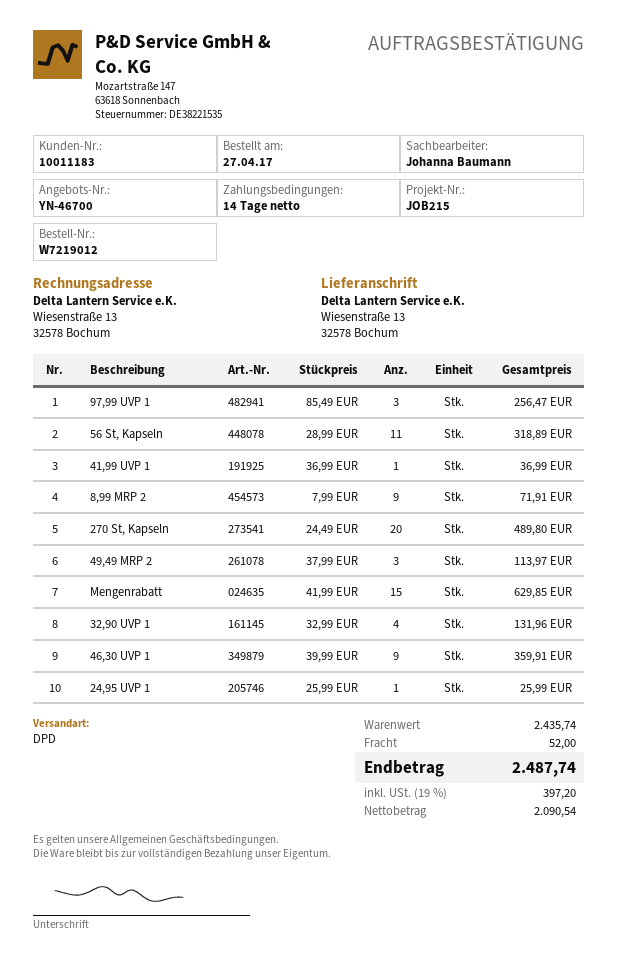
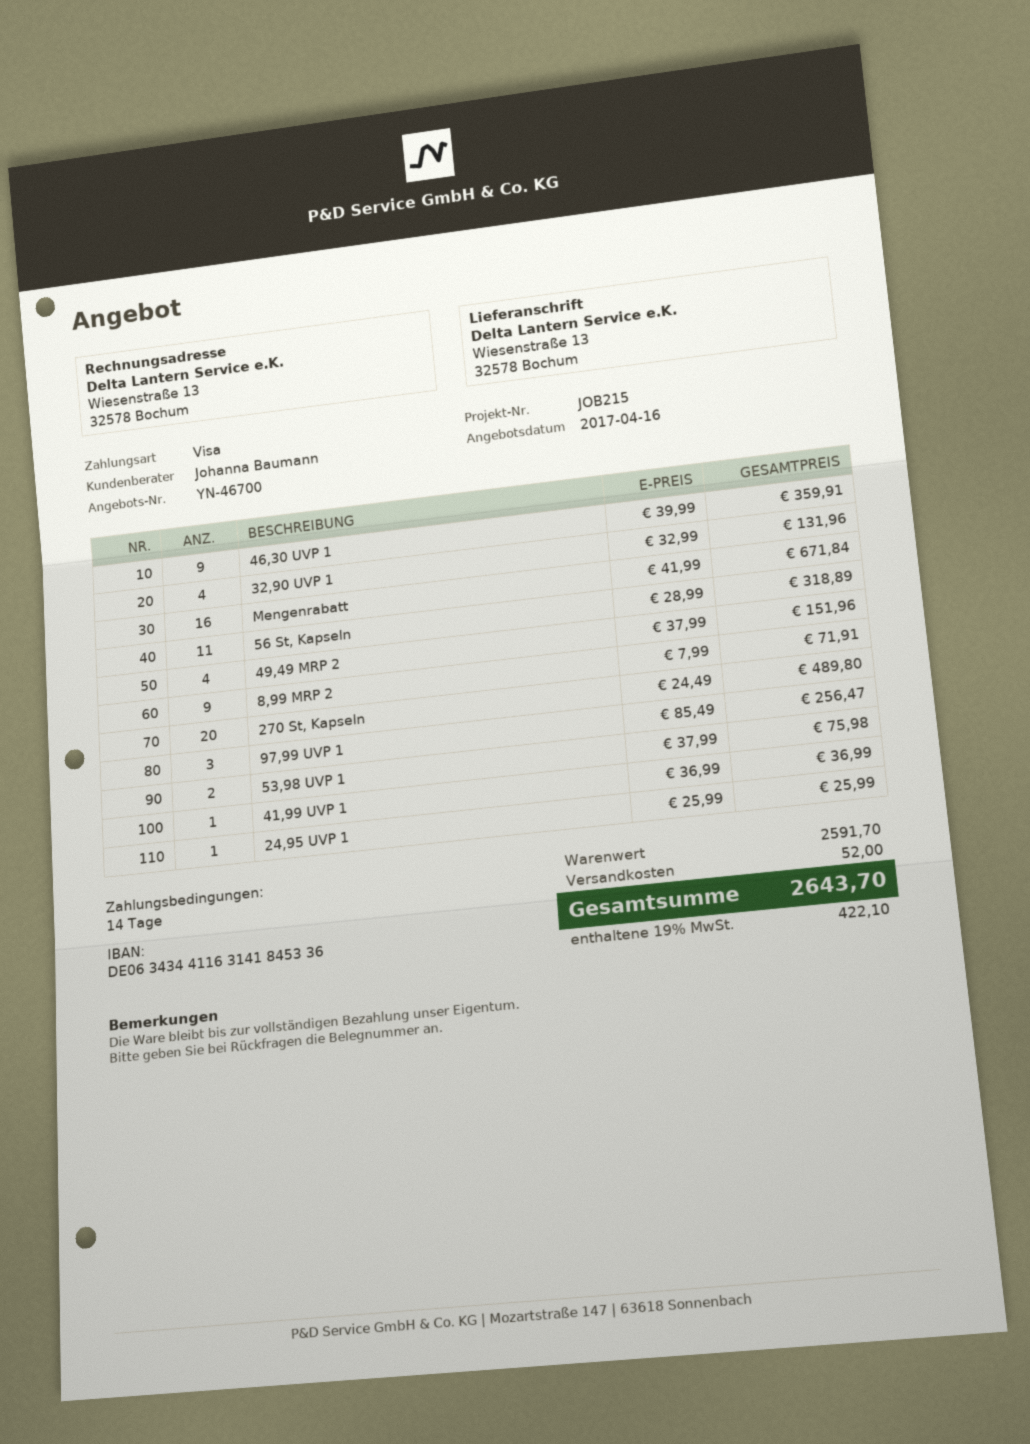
49,49 MRP 2: 3 x 37.99 = 113.97 -> 4 x 37.99 = 151.96
Mengenrabatt: 15 x 41.99 = 629.85 -> 16 x 41.99 = 671.84
53,98 UVP 1: none -> 2 x 37.99 = 75.98
subtotal: 2435.74 -> 2591.70
tax: 19% = 397.20 -> 19% = 422.10
total: 2487.74 -> 2643.70

